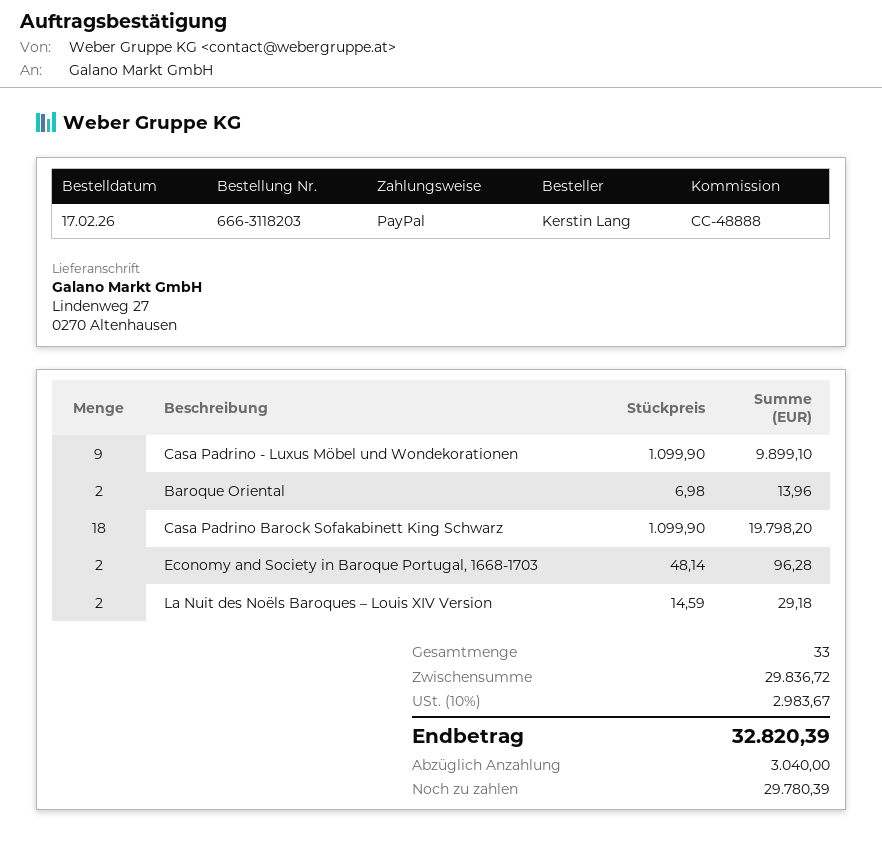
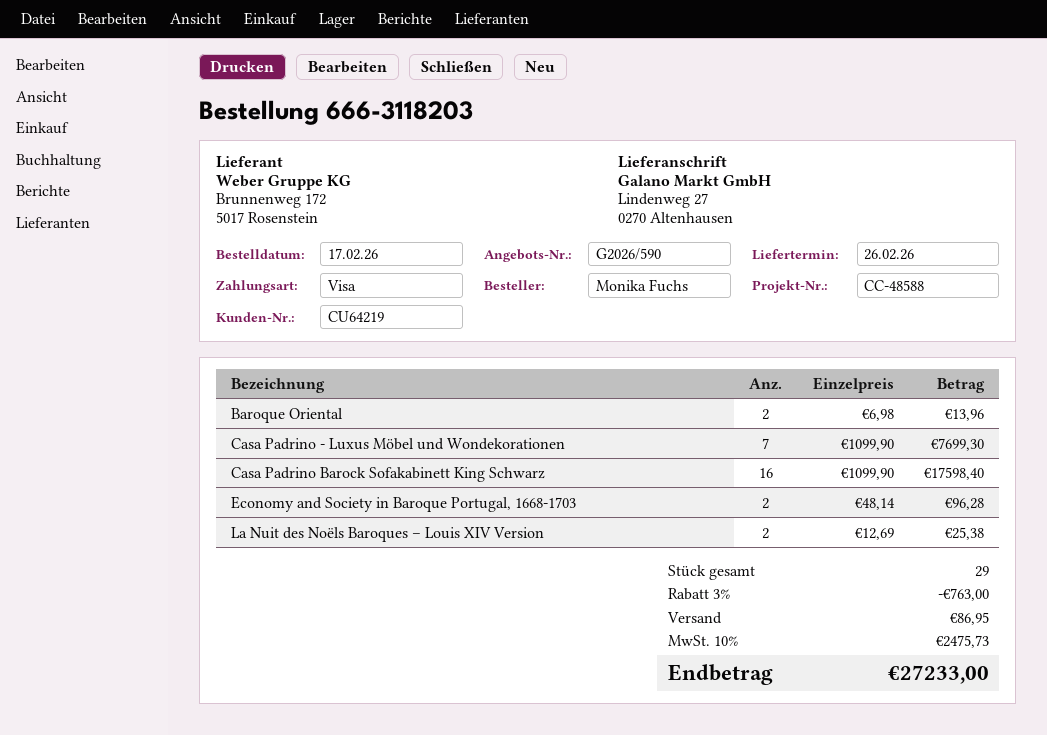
reference: CC-48888 -> CC-48588
ordered by: Kerstin Lang -> Monika Fuchs
payment method: PayPal -> Visa
Casa Padrino - Luxus Möbel und Wondekorationen: 9 x 1099.90 = 9899.10 -> 7 x 1099.90 = 7699.30
Casa Padrino Barock Sofakabinett King Schwarz: 18 x 1099.90 = 19798.20 -> 16 x 1099.90 = 17598.40
La Nuit des Noëls Baroques – Louis XIV Version: 2 x 14.59 = 29.18 -> 2 x 12.69 = 25.38
total quantity: 33 -> 29
discount: none -> 3% = 763.00
shipping: none -> 86.95
tax: 10% = 2983.67 -> 10% = 2475.73
total: 32820.39 -> 27233.00

